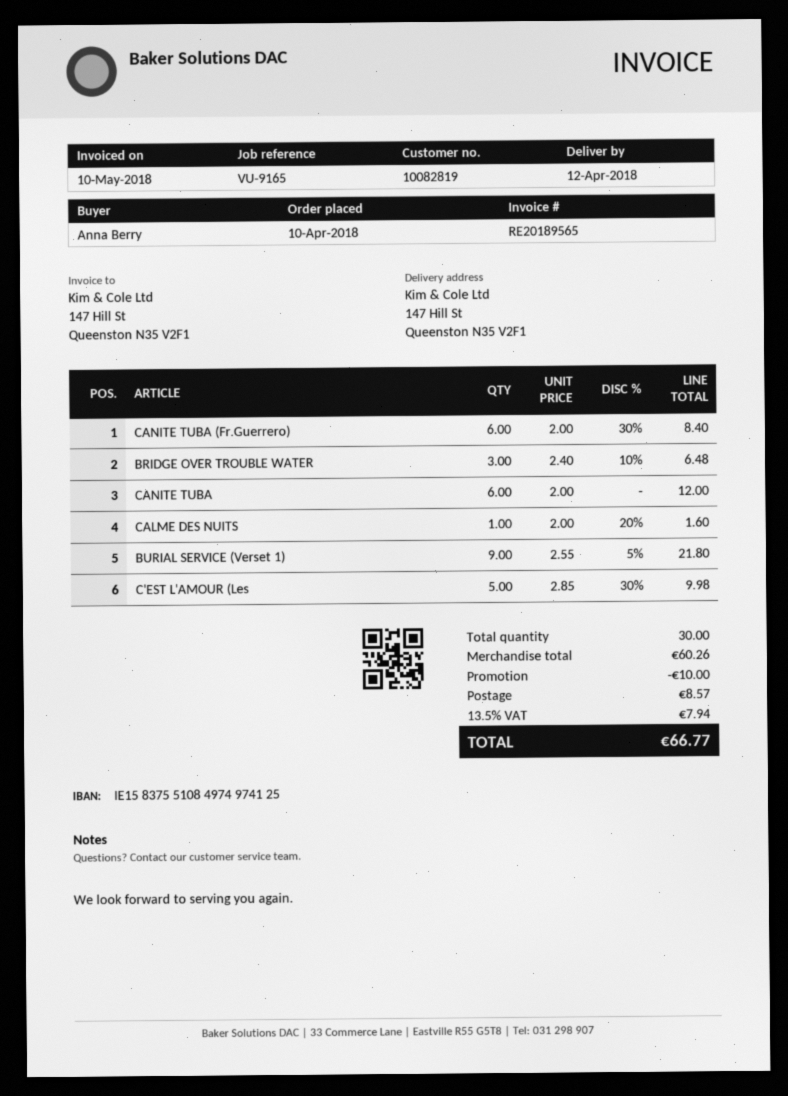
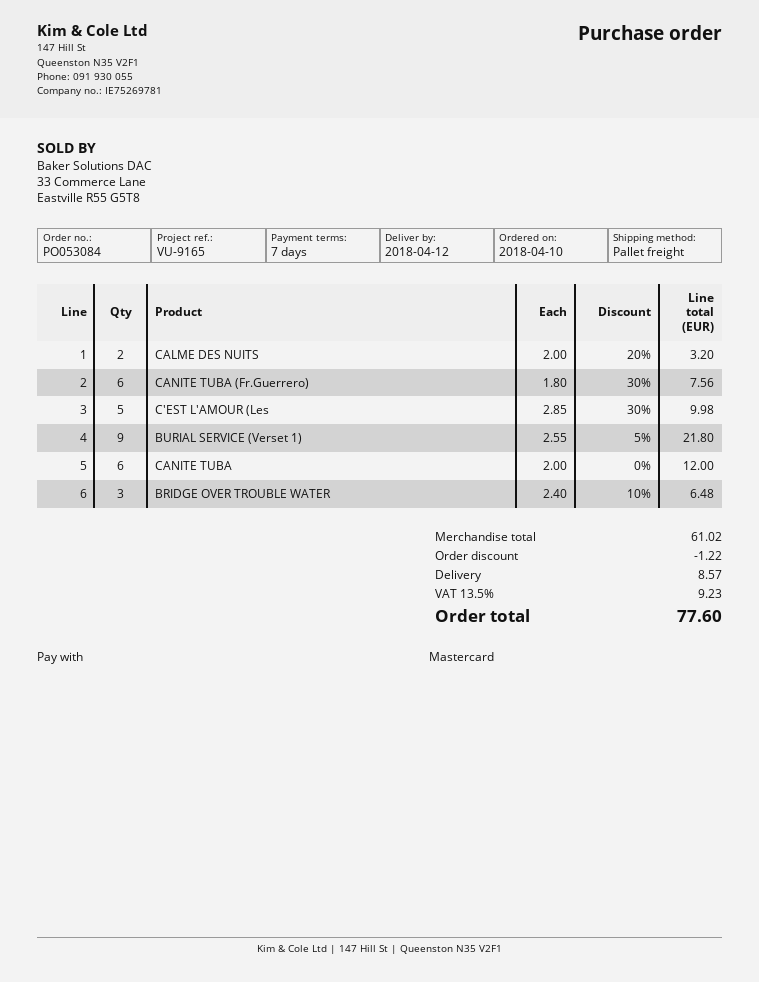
CANITE TUBA (Fr.Guerrero): 6 x 2.00 - 30% = 8.40 -> 6 x 1.80 - 30% = 7.56
CALME DES NUITS: 1 x 2.00 - 20% = 1.60 -> 2 x 2.00 - 20% = 3.20
subtotal: 60.26 -> 61.02
discount: 10.00 -> 1.22
tax: 13.5% = 7.94 -> 13.5% = 9.23
total: 66.77 -> 77.60

